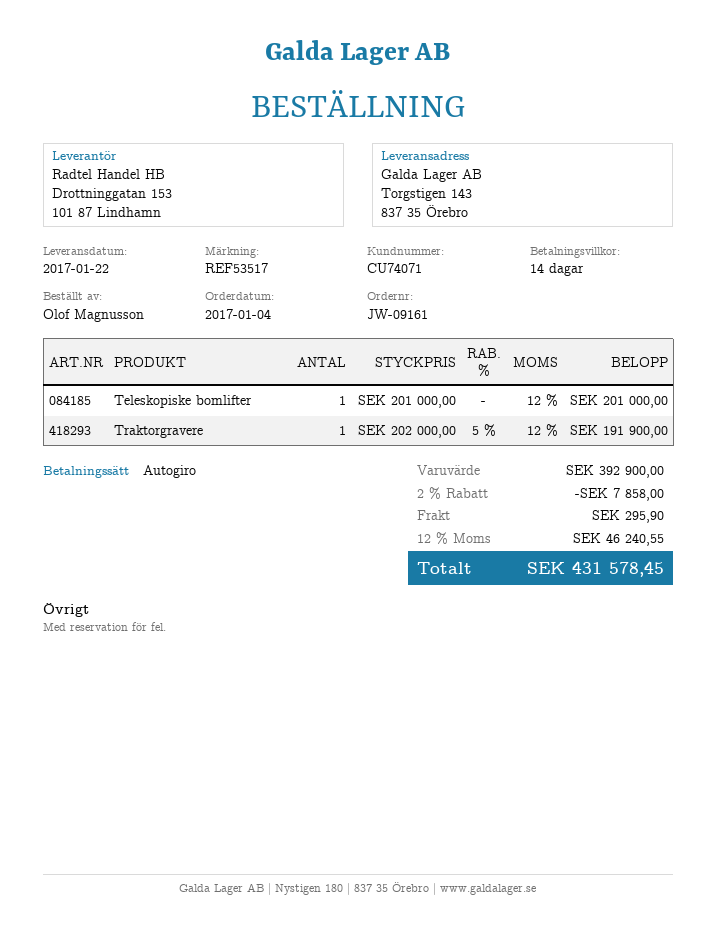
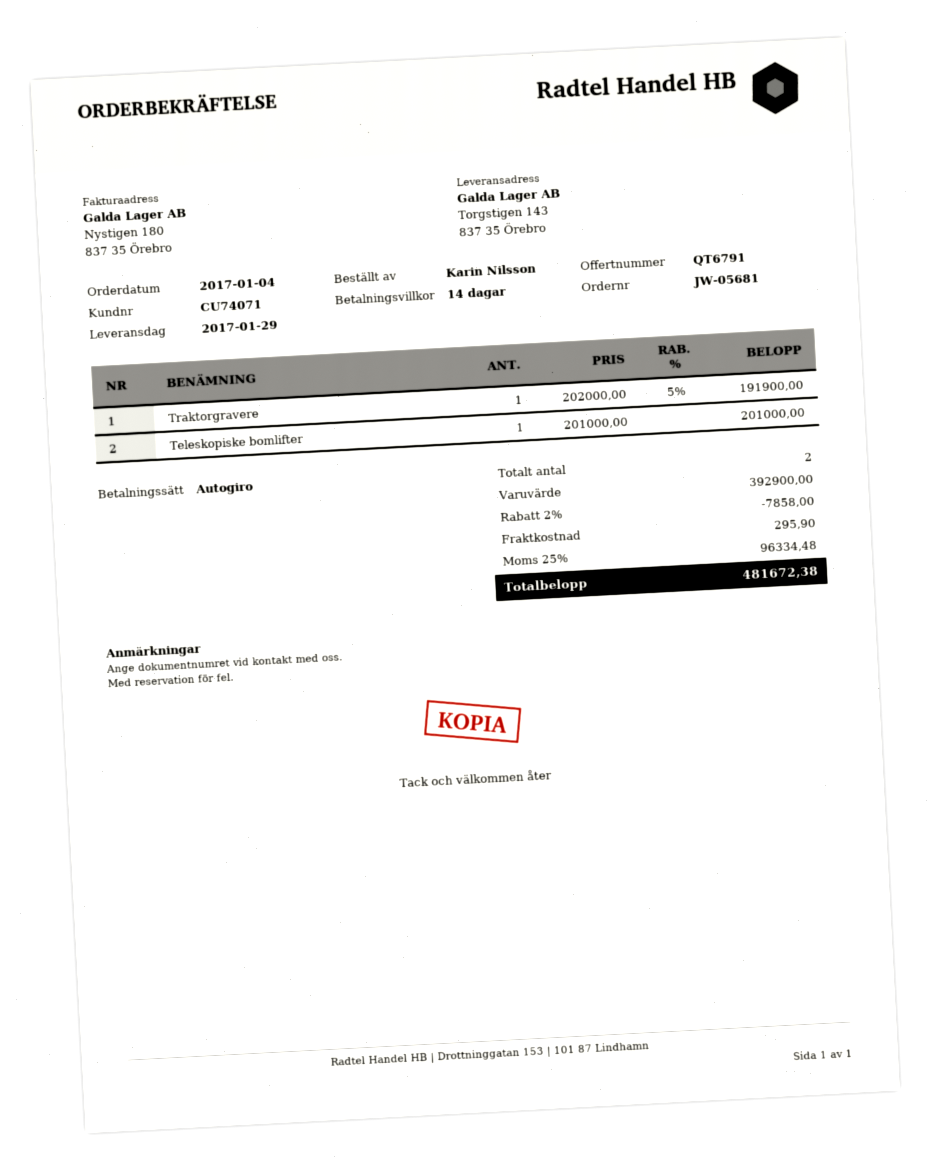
order number: JW-09161 -> JW-05681
delivery date: 2017-01-22 -> 2017-01-29
ordered by: Olof Magnusson -> Karin Nilsson
tax: 12% = 46240.55 -> 25% = 96334.48
total: 431578.45 -> 481672.38

